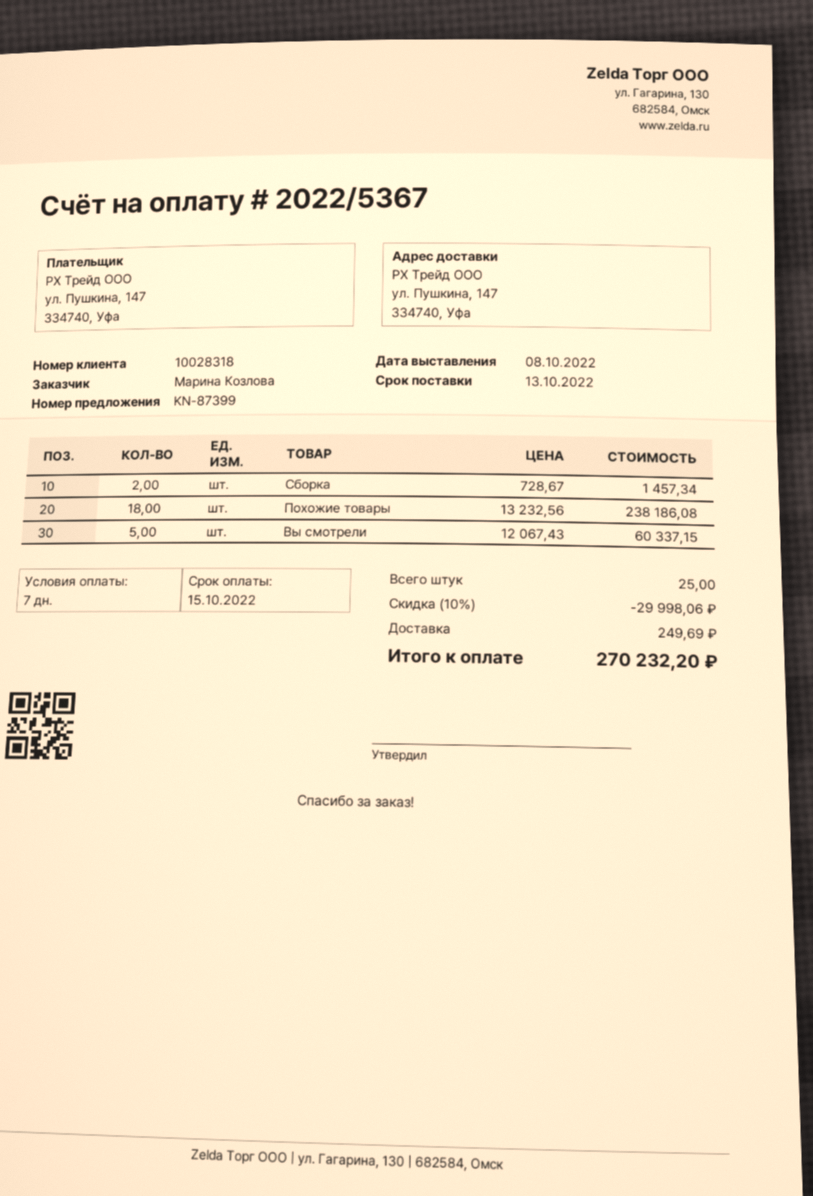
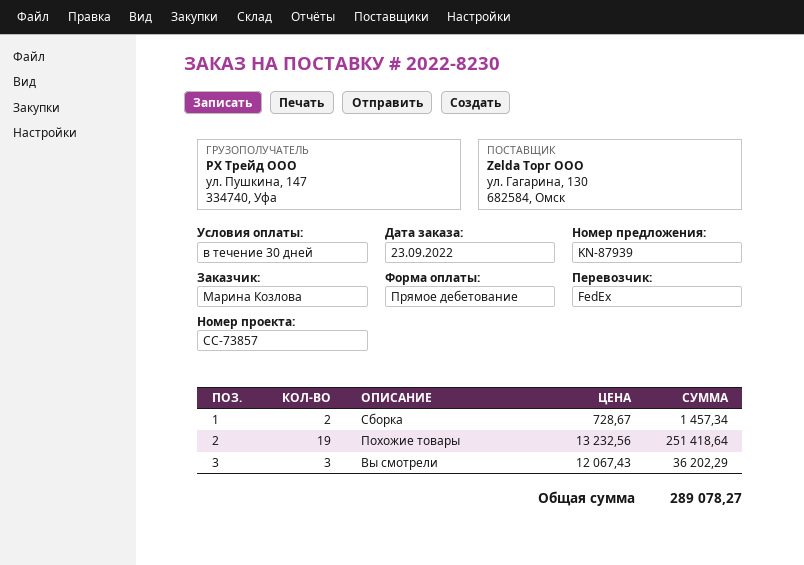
quote number: KN-87399 -> KN-87939
payment terms: 7 days -> 30 days
Похожие товары: 18 x 13232.56 = 238186.08 -> 19 x 13232.56 = 251418.64
Вы смотрели: 5 x 12067.43 = 60337.15 -> 3 x 12067.43 = 36202.29
discount: 10% = 29998.06 -> none
shipping: 249.69 -> none
total: 270232.20 -> 289078.27

